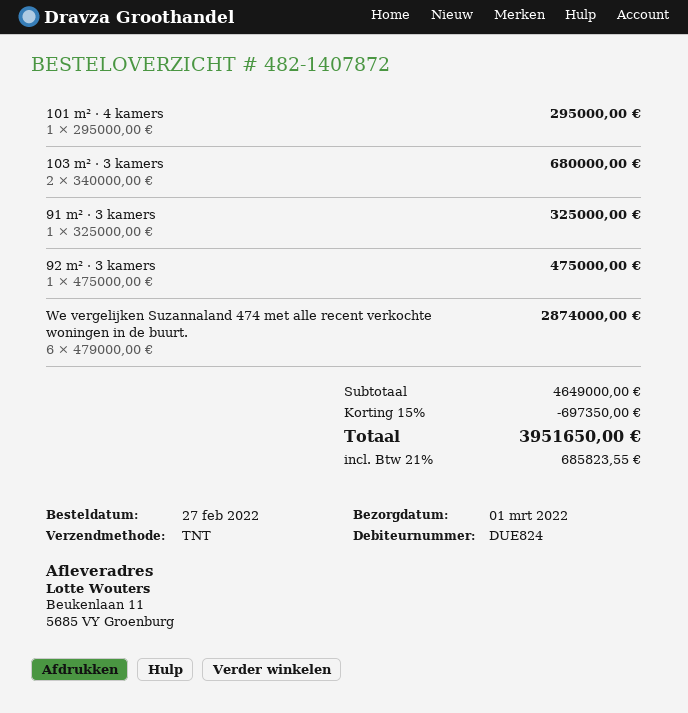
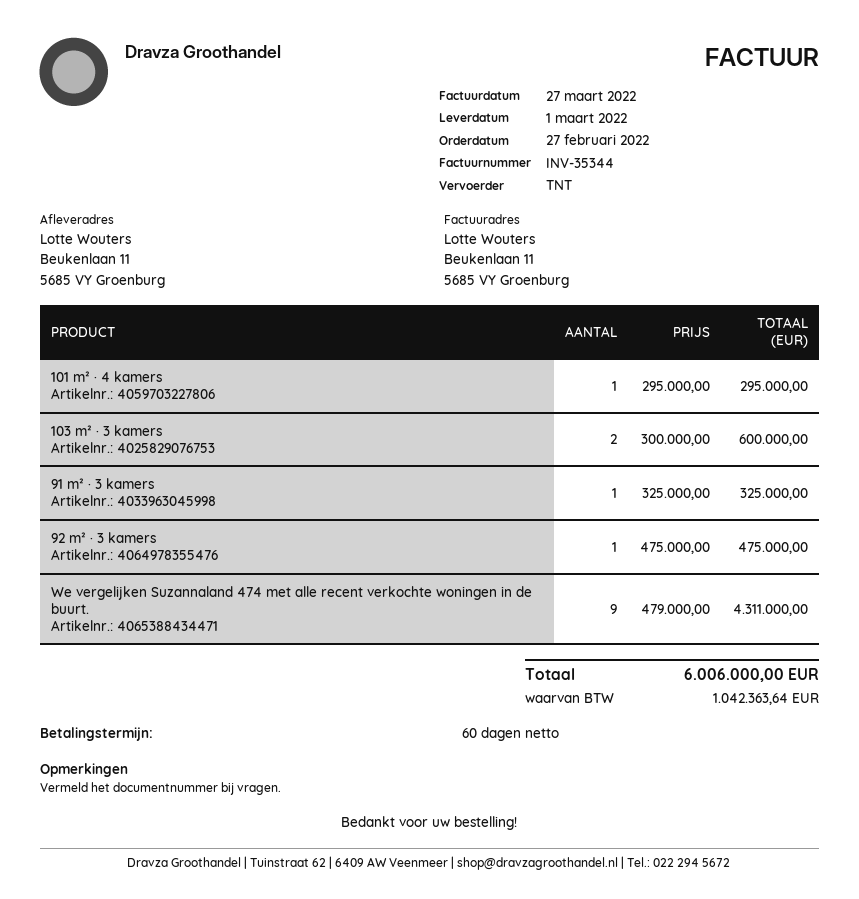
103 m² · 3 kamers: 2 x 340000.00 = 680000.00 -> 2 x 300000.00 = 600000.00
We vergelijken Suzannaland 474 met alle recent verkochte woningen in de buurt.: 6 x 479000.00 = 2874000.00 -> 9 x 479000.00 = 4311000.00
discount: 15% = 697350.00 -> none
tax: 685823.55 -> 1042363.64
total: 3951650.00 -> 6006000.00

